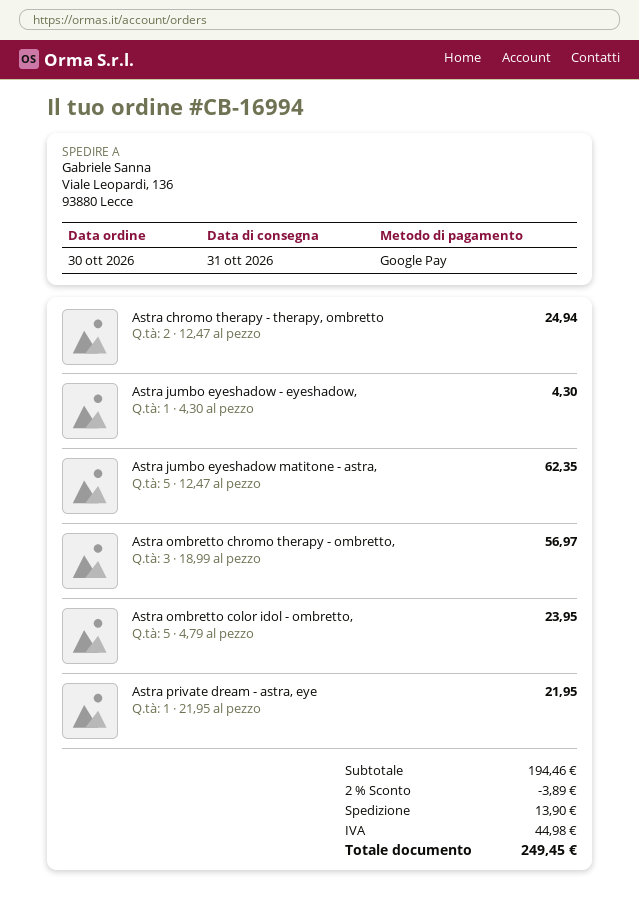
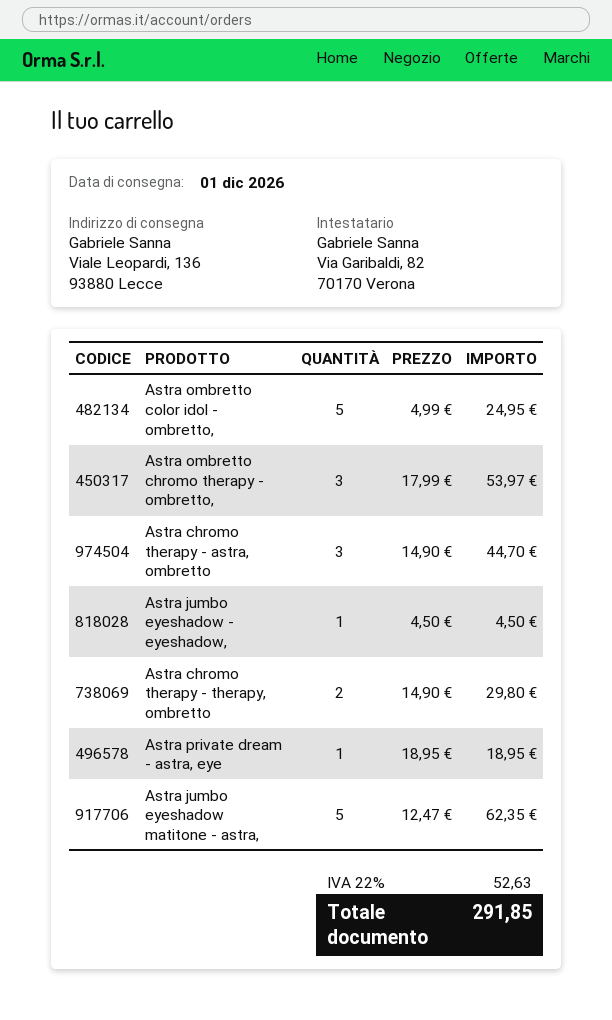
delivery date: 2026-10-31 -> 2026-12-01
Astra chromo therapy - therapy, ombretto: 2 x 12.47 = 24.94 -> 2 x 14.90 = 29.80
Astra jumbo eyeshadow - eyeshadow,: 1 x 4.30 = 4.30 -> 1 x 4.50 = 4.50
Astra ombretto chromo therapy - ombretto,: 3 x 18.99 = 56.97 -> 3 x 17.99 = 53.97
Astra ombretto color idol - ombretto,: 5 x 4.79 = 23.95 -> 5 x 4.99 = 24.95
Astra private dream - astra, eye: 1 x 21.95 = 21.95 -> 1 x 18.95 = 18.95
Astra chromo therapy - astra, ombretto: none -> 3 x 14.90 = 44.70
discount: 2% = 3.89 -> none
shipping: 13.90 -> none
tax: 44.98 -> 52.63
total: 249.45 -> 291.85

